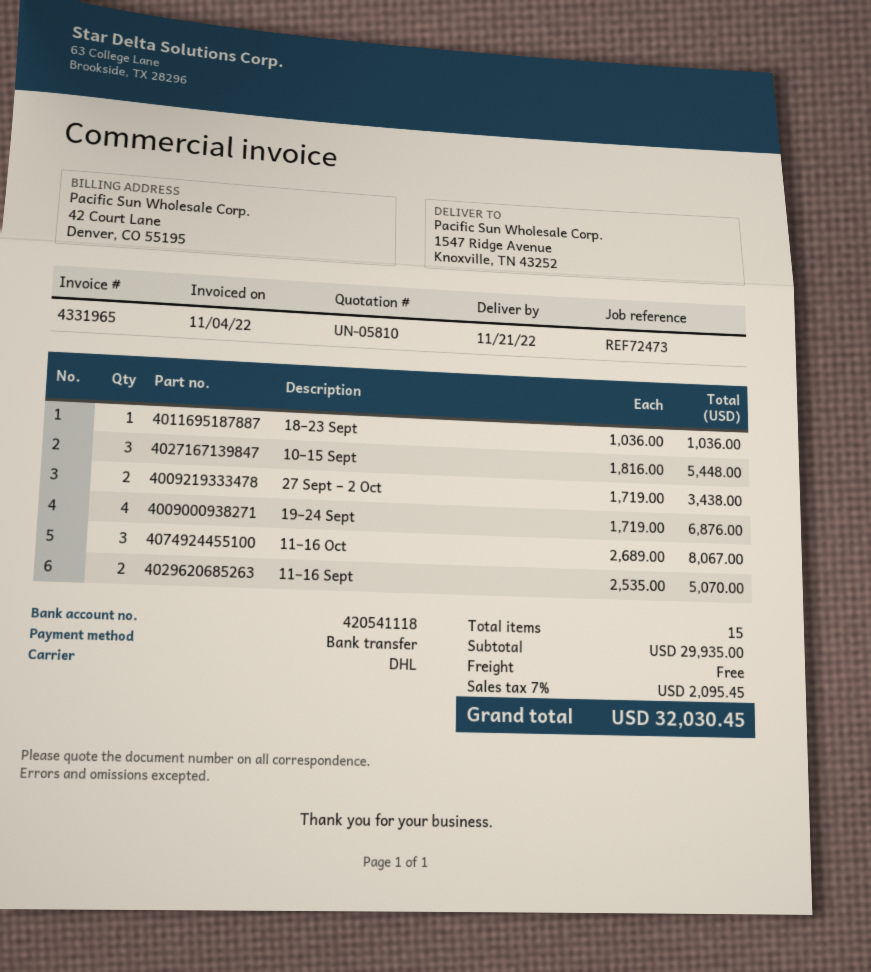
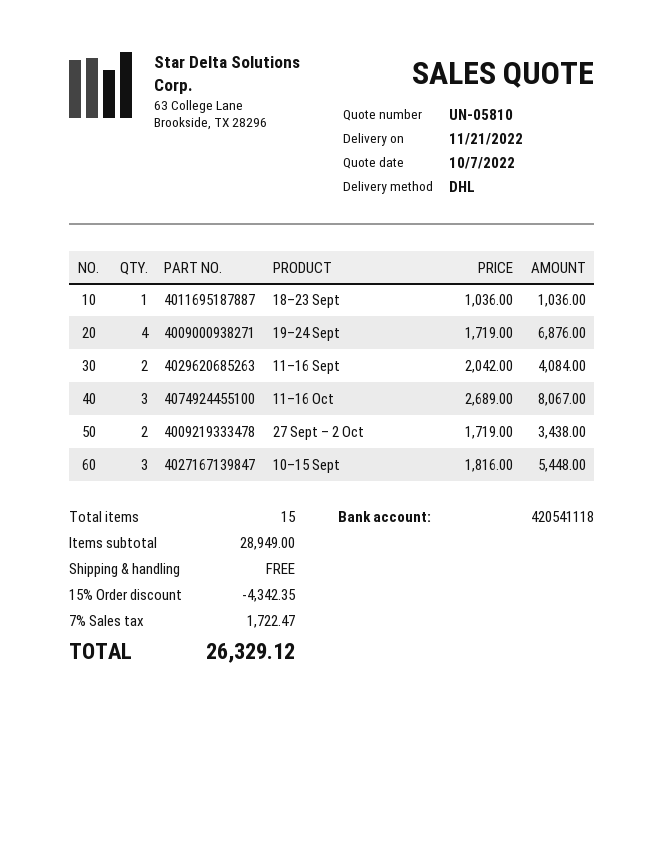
11–16 Sept: 2 x 2535.00 = 5070.00 -> 2 x 2042.00 = 4084.00
subtotal: 29935.00 -> 28949.00
discount: none -> 15% = 4342.35
tax: 7% = 2095.45 -> 7% = 1722.47
total: 32030.45 -> 26329.12

